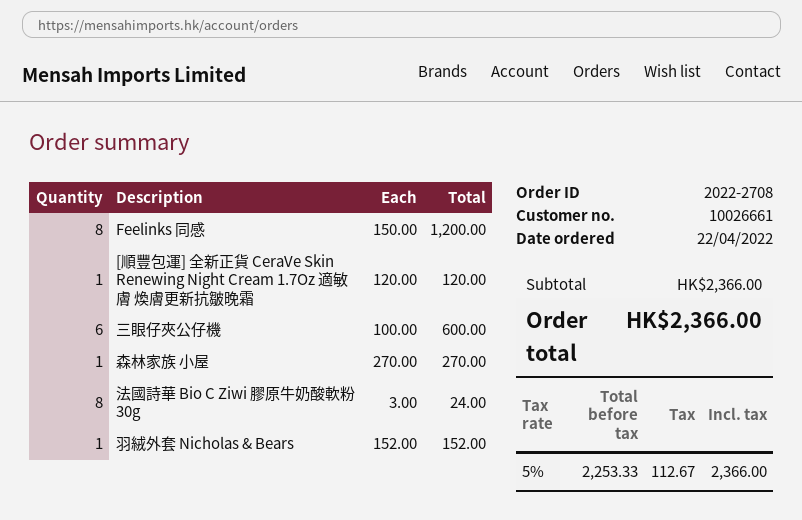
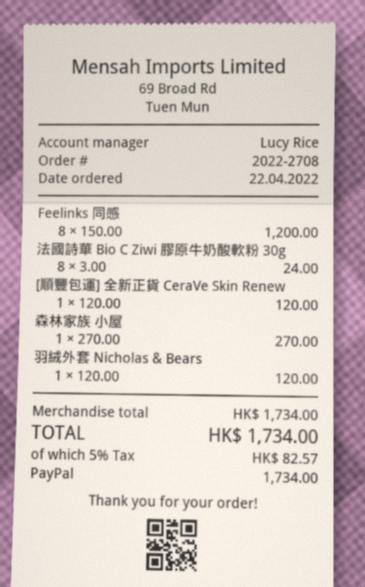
三眼仔夾公仔機: 6 x 100.00 = 600.00 -> none
羽絨外套 Nicholas & Bears: 1 x 152.00 = 152.00 -> 1 x 120.00 = 120.00
subtotal: 2366.00 -> 1734.00
tax: 5% = 112.67 -> 5% = 82.57
total: 2366.00 -> 1734.00

